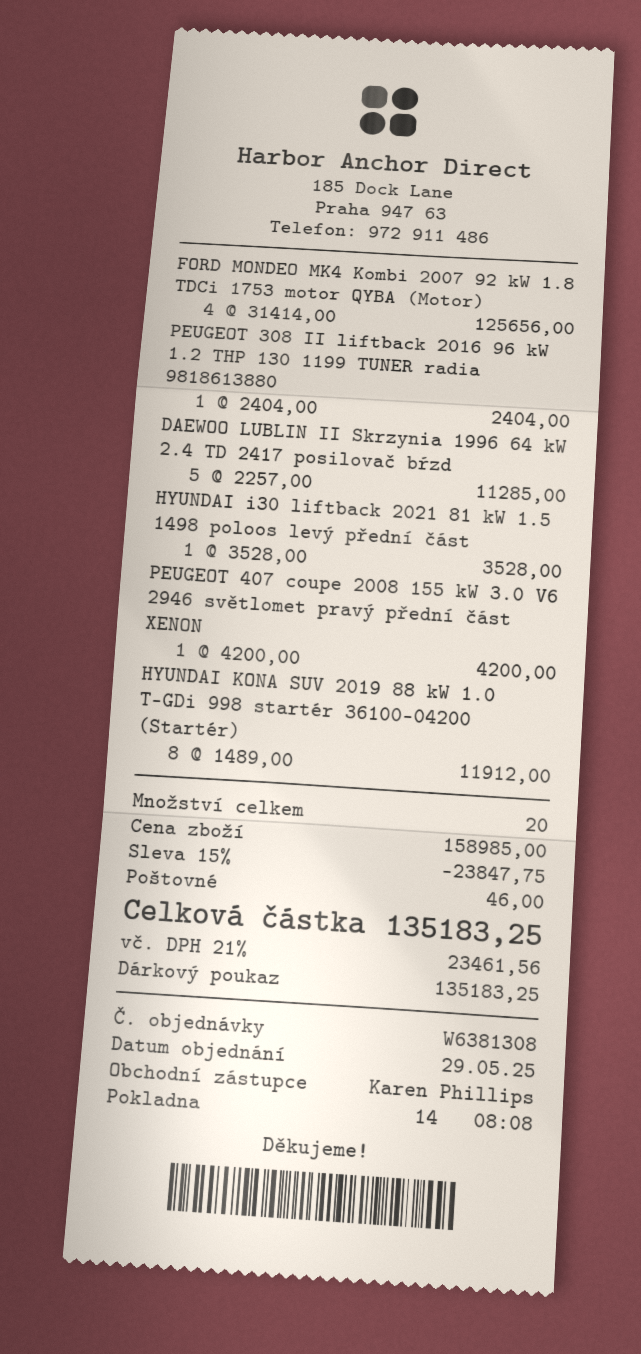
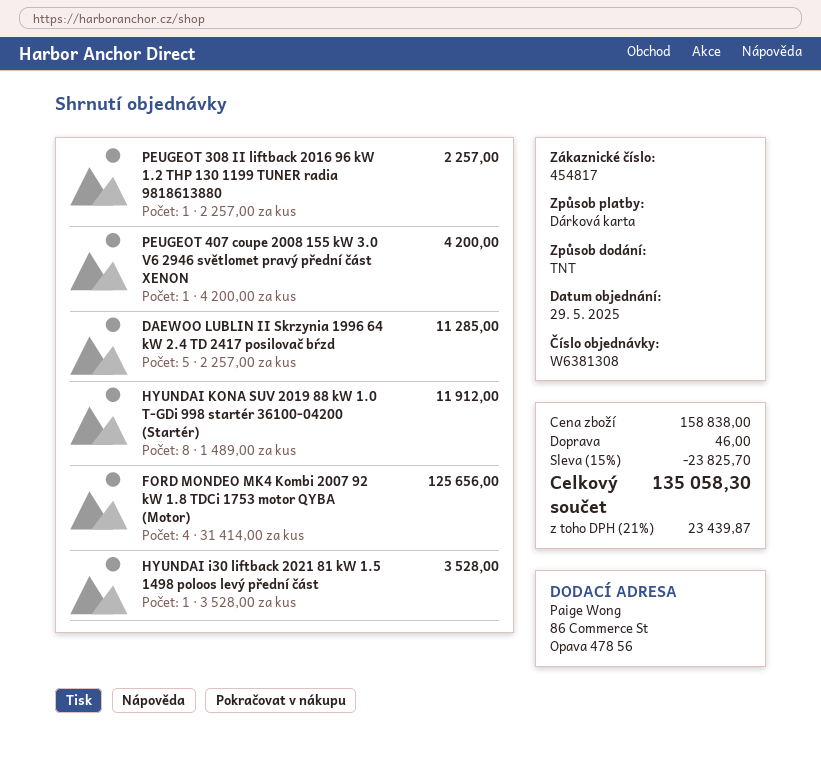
PEUGEOT 308 II liftback 2016 96 kW 1.2 THP 130 1199 TUNER radia 9818613880: 1 x 2404.00 = 2404.00 -> 1 x 2257.00 = 2257.00
subtotal: 158985.00 -> 158838.00
discount: 15% = 23847.75 -> 15% = 23825.70
tax: 21% = 23461.56 -> 21% = 23439.87
total: 135183.25 -> 135058.30

